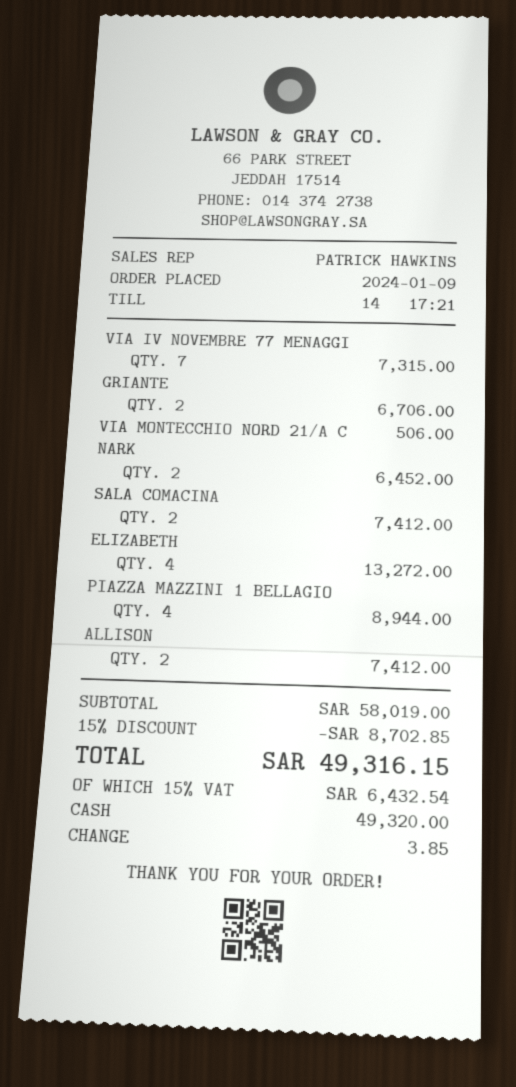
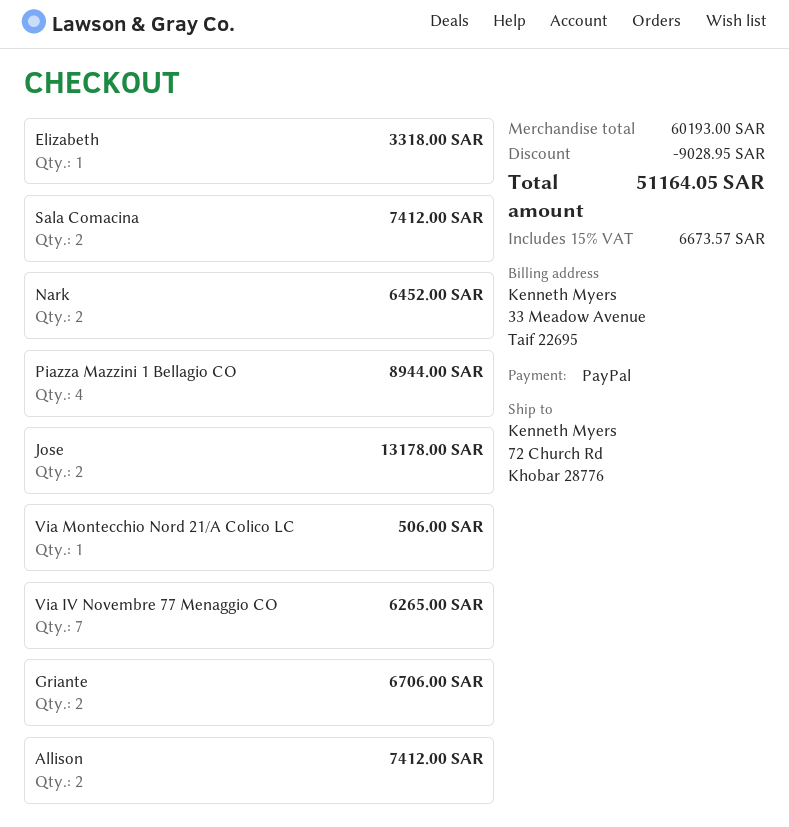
payment method: cash -> PayPal
VIA IV NOVEMBRE 77 MENAGGI: 7 for 7315.00 -> 7 for 6265.00
ELIZABETH: 4 for 13272.00 -> 1 for 3318.00
Jose: none -> 2 for 13178.00
subtotal: 58019.00 -> 60193.00
discount: 8702.85 -> 9028.95
tax: 15% = 6432.54 -> 15% = 6673.57
total: 49316.15 -> 51164.05

